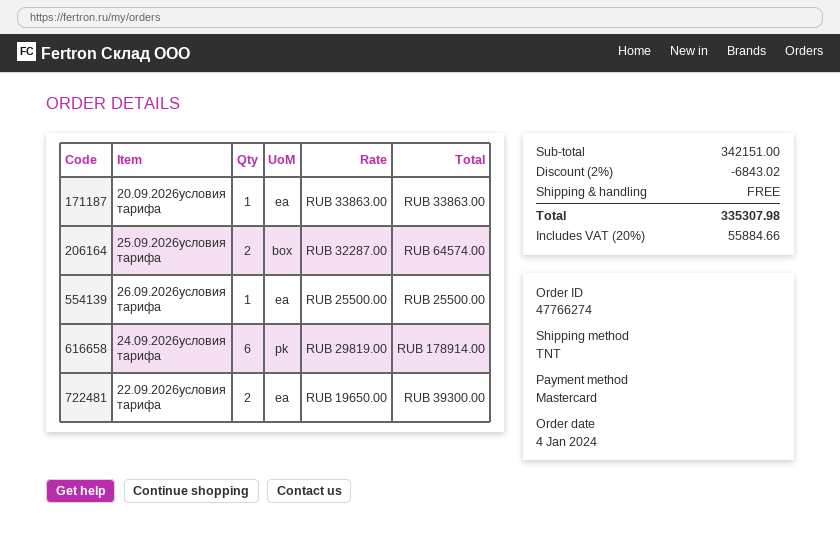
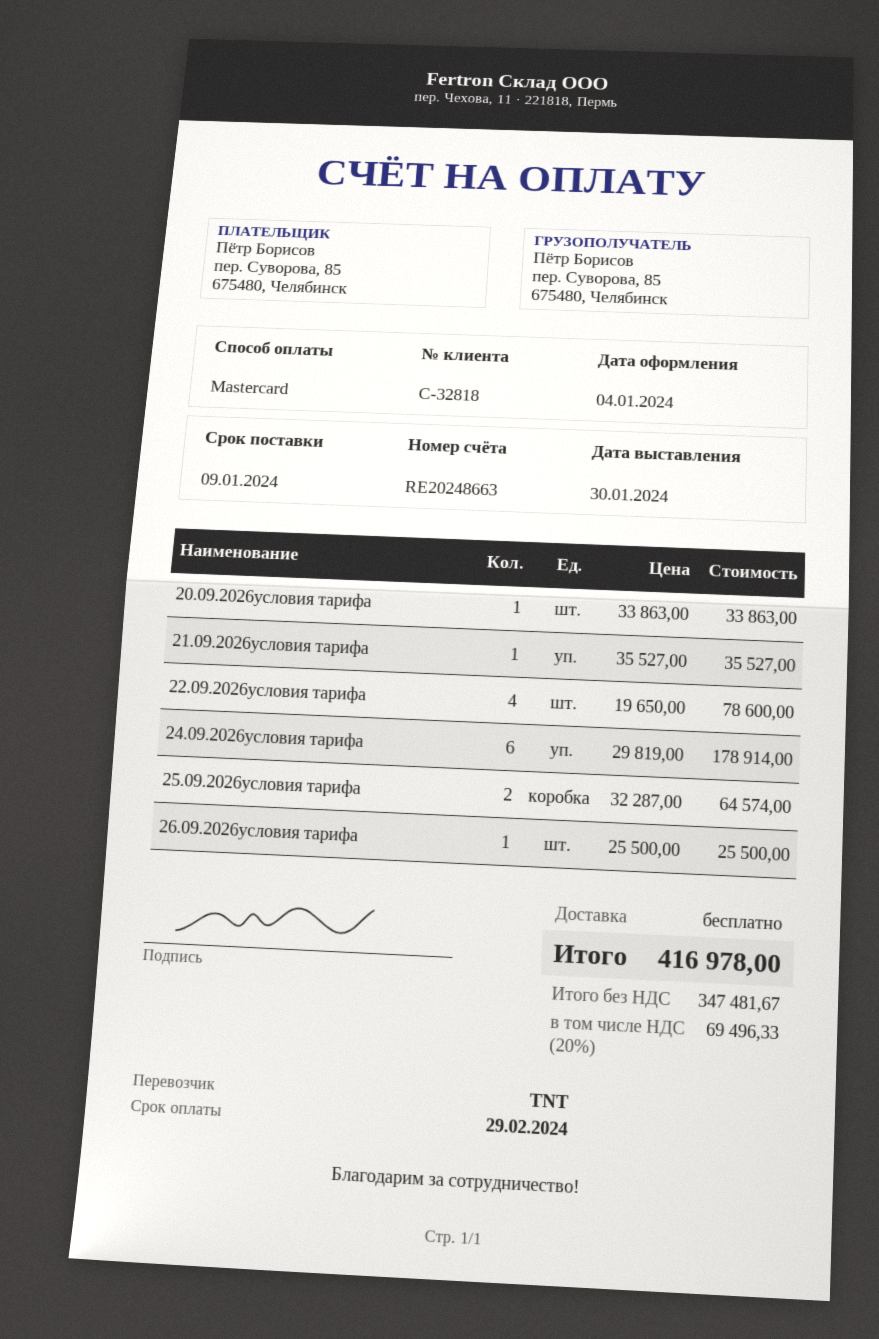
22.09.2026условия тарифа: 2 x 19650.00 = 39300.00 -> 4 x 19650.00 = 78600.00
21.09.2026условия тарифа: none -> 1 x 35527.00 = 35527.00
discount: 2% = 6843.02 -> none
tax: 20% = 55884.66 -> 20% = 69496.33
total: 335307.98 -> 416978.00

